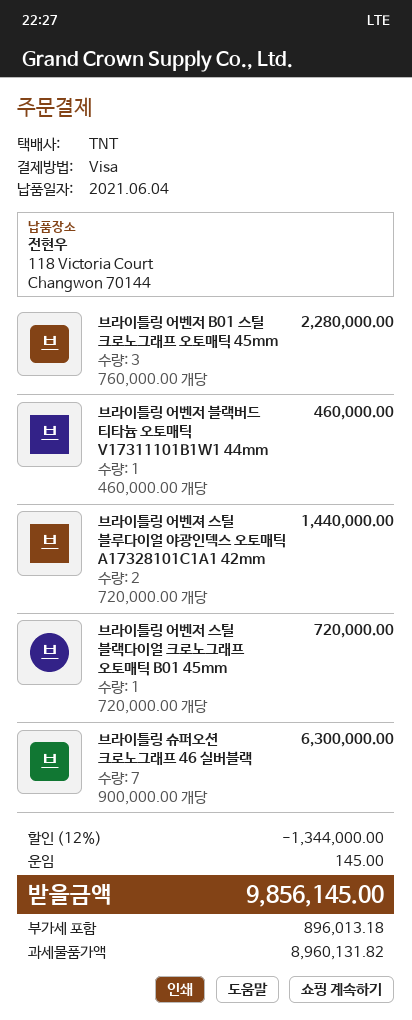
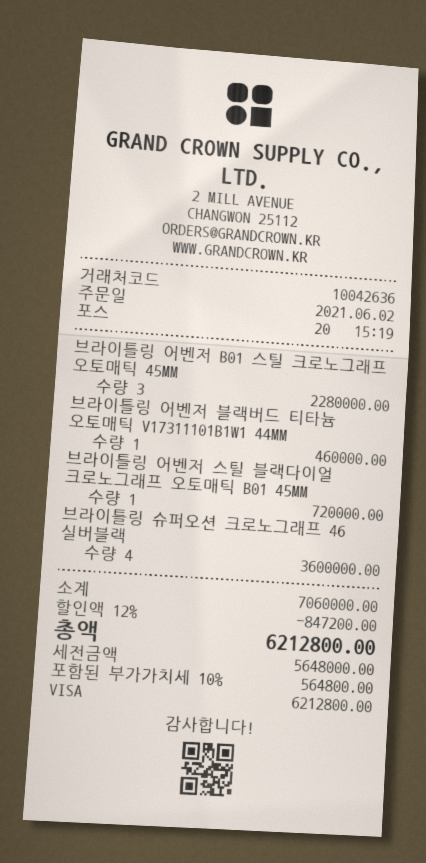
브라이틀링 어벤져 스틸 블루다이얼 야광인덱스 오토매틱 A17328101C1A1 42mm: 2 for 1440000.00 -> none
브라이틀링 슈퍼오션 크로노그래프 46 실버블랙: 7 for 6300000.00 -> 4 for 3600000.00
discount: 12% = 1344000.00 -> 12% = 847200.00
shipping: 145.00 -> none
net: 8960131.82 -> 5648000.00
tax: 896013.18 -> 564800.00
total: 9856145.00 -> 6212800.00

